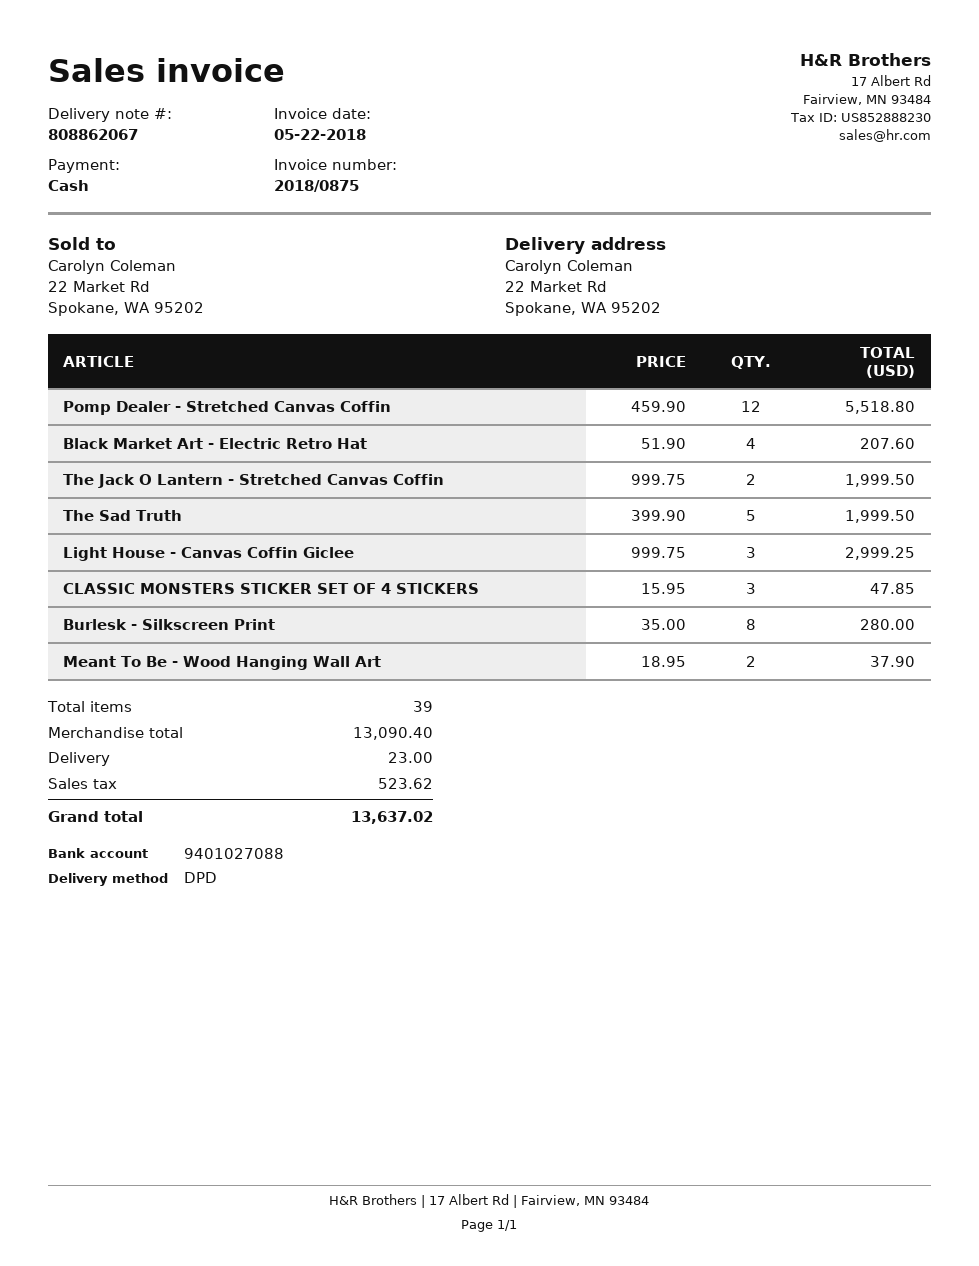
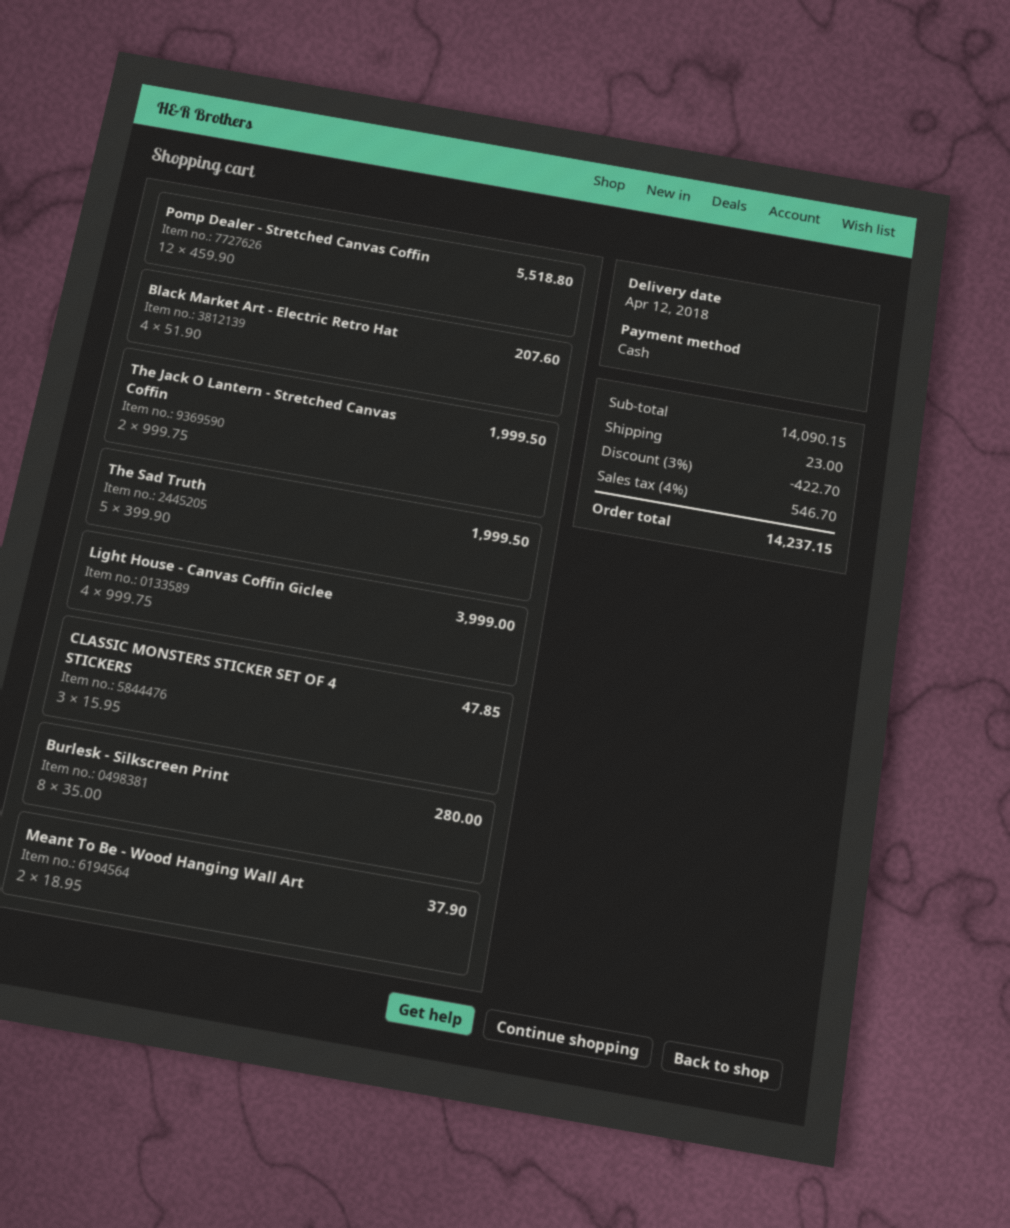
Light House - Canvas Coffin Giclee: 3 x 999.75 = 2999.25 -> 4 x 999.75 = 3999.00
subtotal: 13090.40 -> 14090.15
discount: none -> 3% = 422.70
tax: 523.62 -> 546.70
total: 13637.02 -> 14237.15

